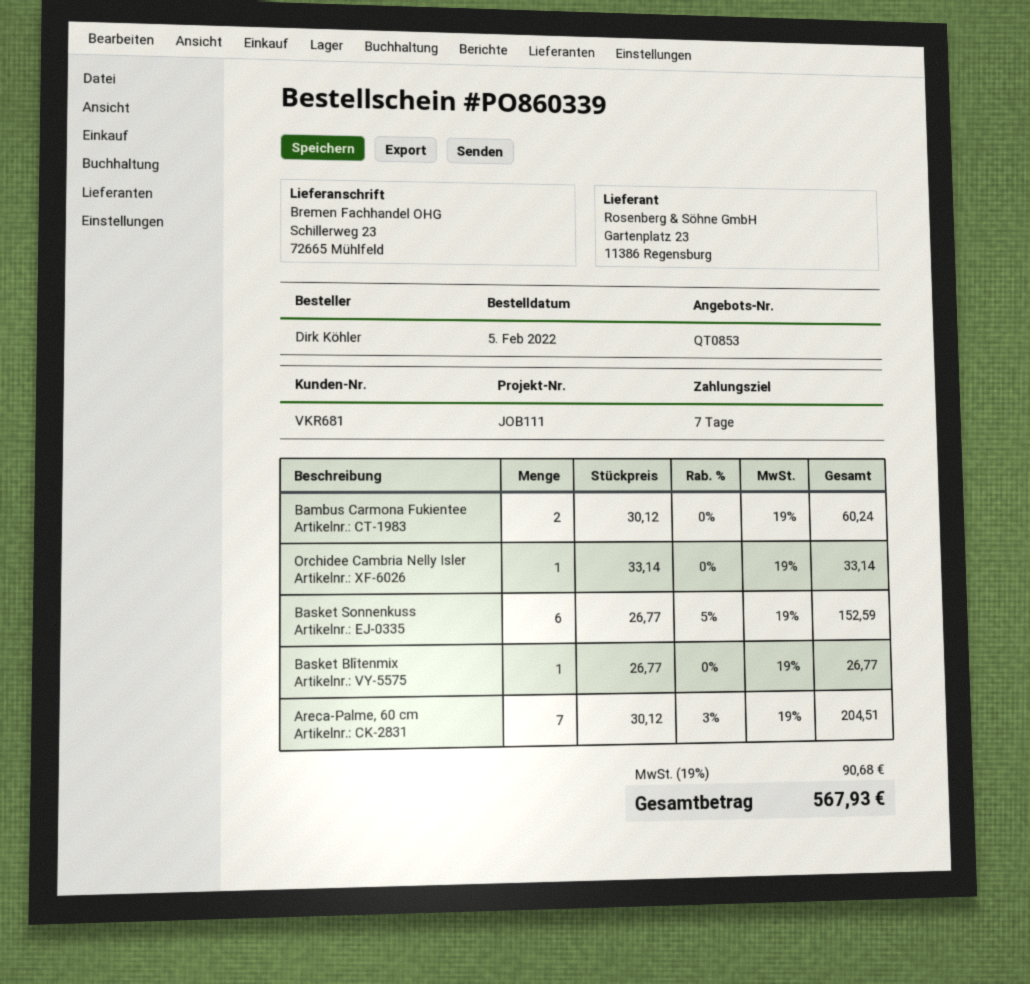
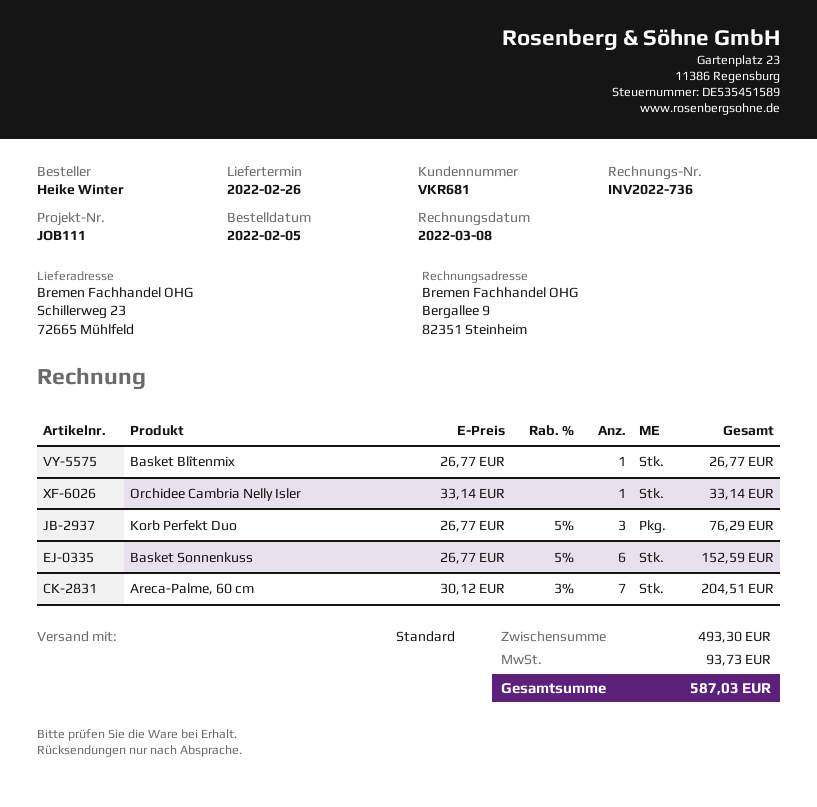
ordered by: Dirk Köhler -> Heike Winter
Bambus Carmona Fukientee: 2 x 30.12 = 60.24 -> none
Korb Perfekt Duo: none -> 3 x 26.77 - 5% = 76.29
tax: 90.68 -> 93.73
total: 567.93 -> 587.03

